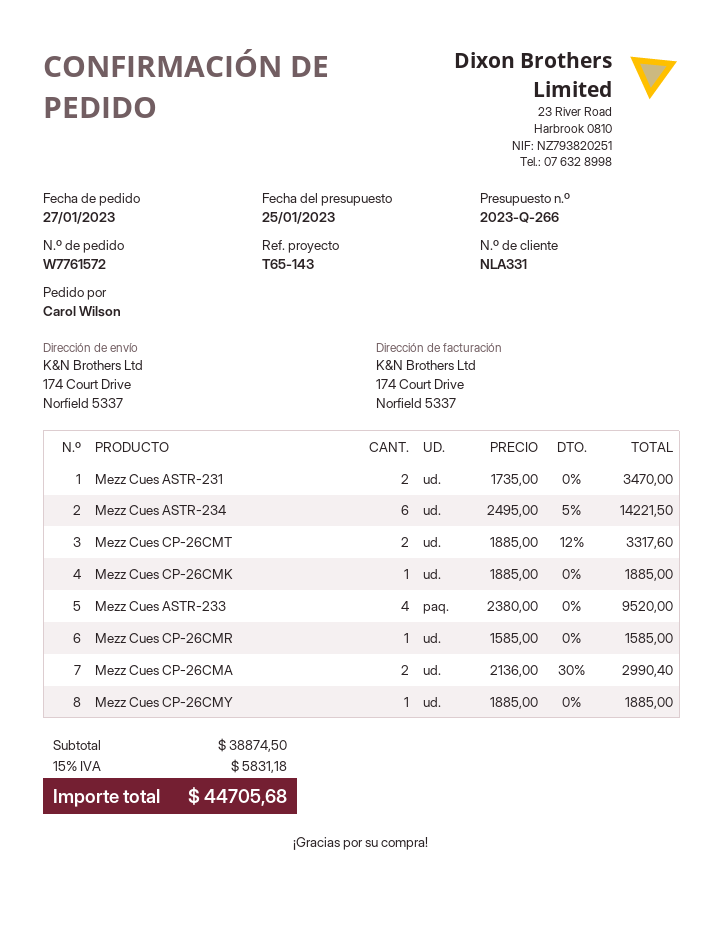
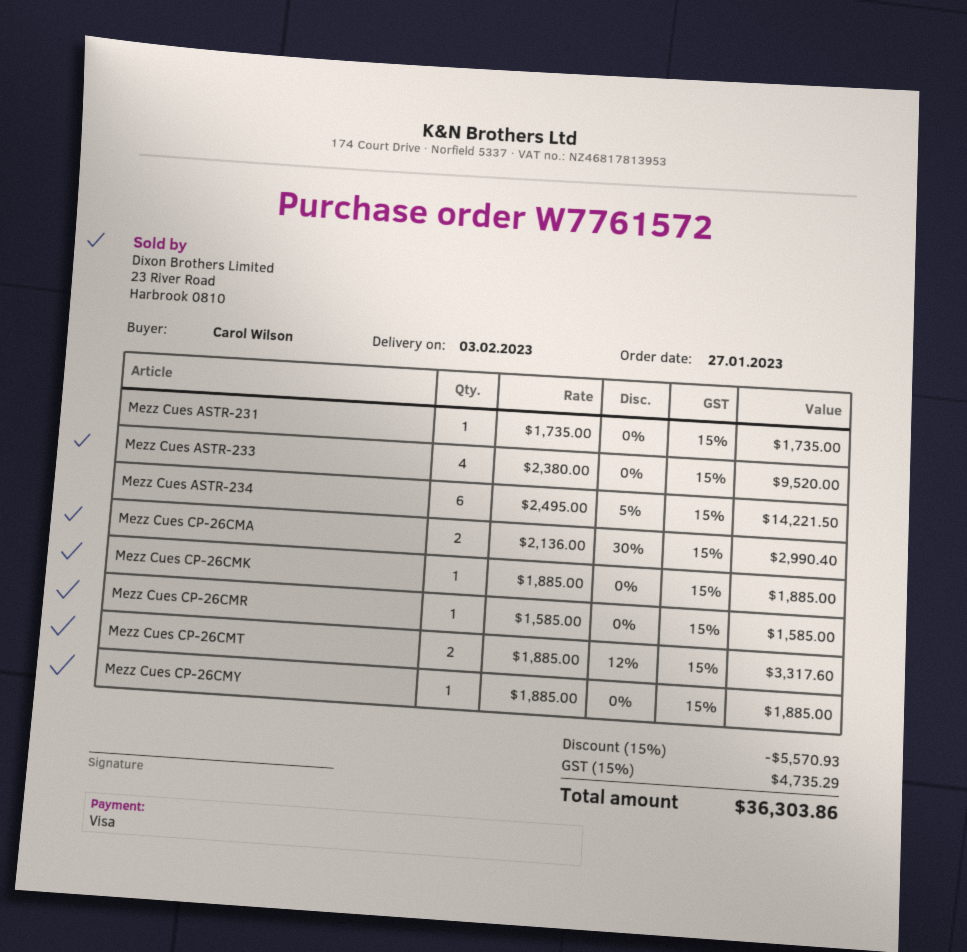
Mezz Cues ASTR-231: 2 x 1735.00 = 3470.00 -> 1 x 1735.00 = 1735.00
discount: none -> 15% = 5570.93
tax: 15% = 5831.18 -> 15% = 4735.29
total: 44705.68 -> 36303.86

